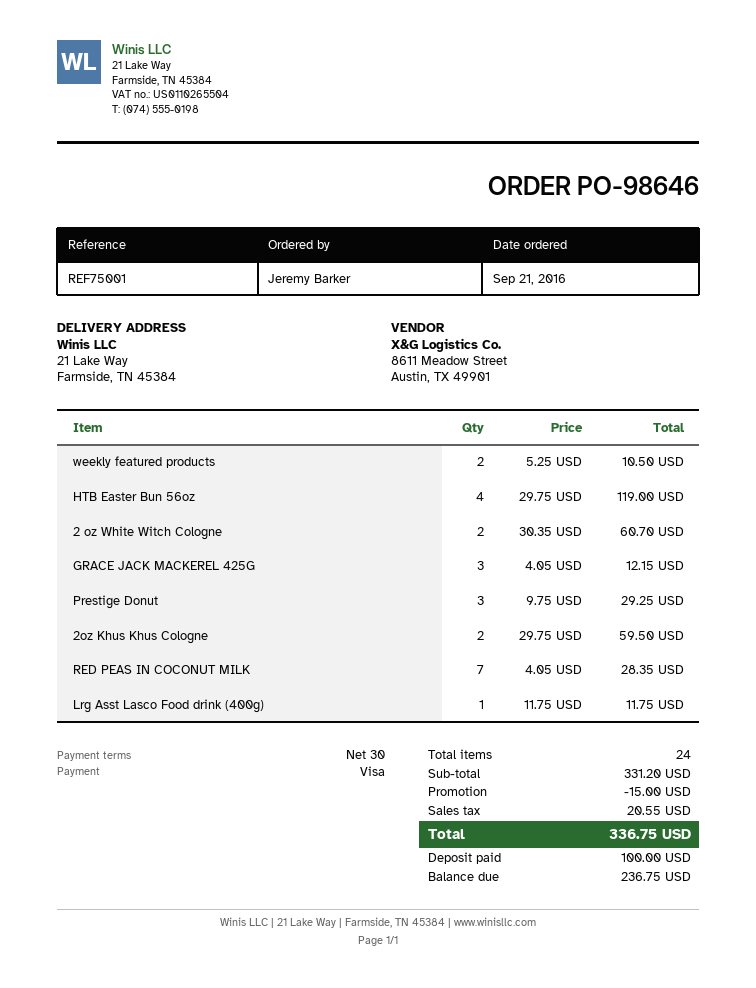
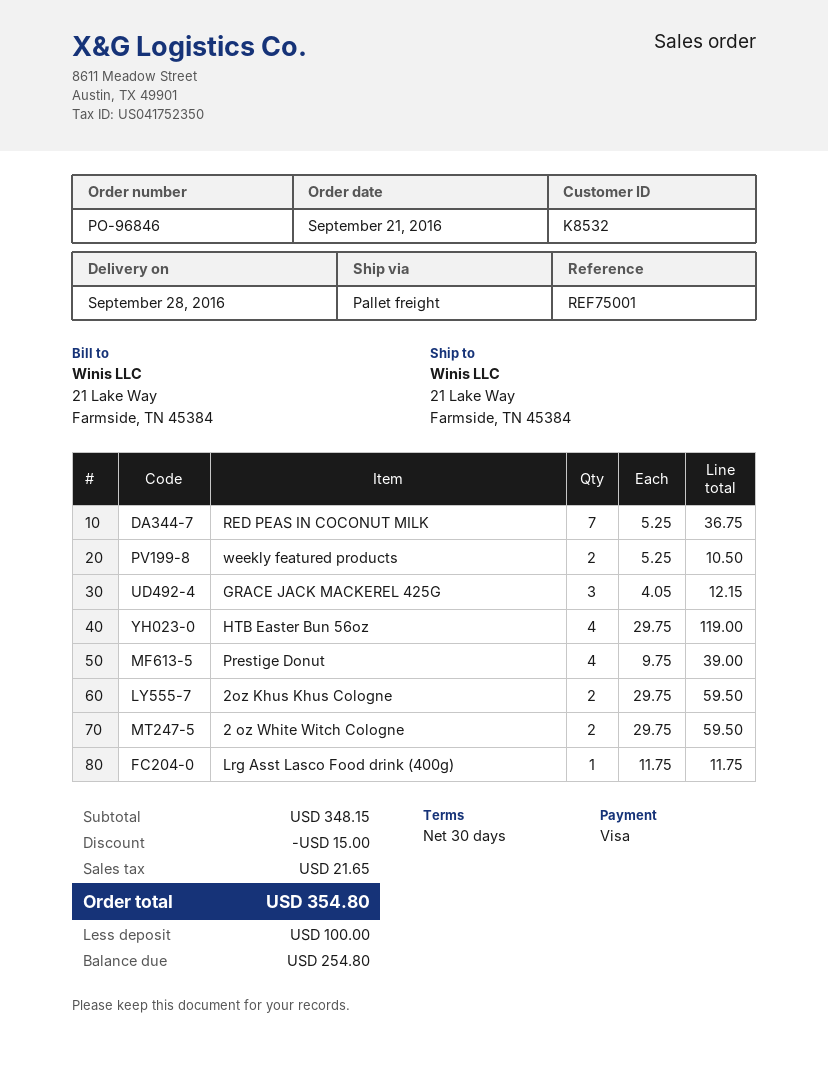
order number: PO-98646 -> PO-96846
2 oz White Witch Cologne: 2 x 30.35 = 60.70 -> 2 x 29.75 = 59.50
Prestige Donut: 3 x 9.75 = 29.25 -> 4 x 9.75 = 39.00
RED PEAS IN COCONUT MILK: 7 x 4.05 = 28.35 -> 7 x 5.25 = 36.75
subtotal: 331.20 -> 348.15
tax: 20.55 -> 21.65
total: 336.75 -> 354.80
balance: 236.75 -> 254.80

